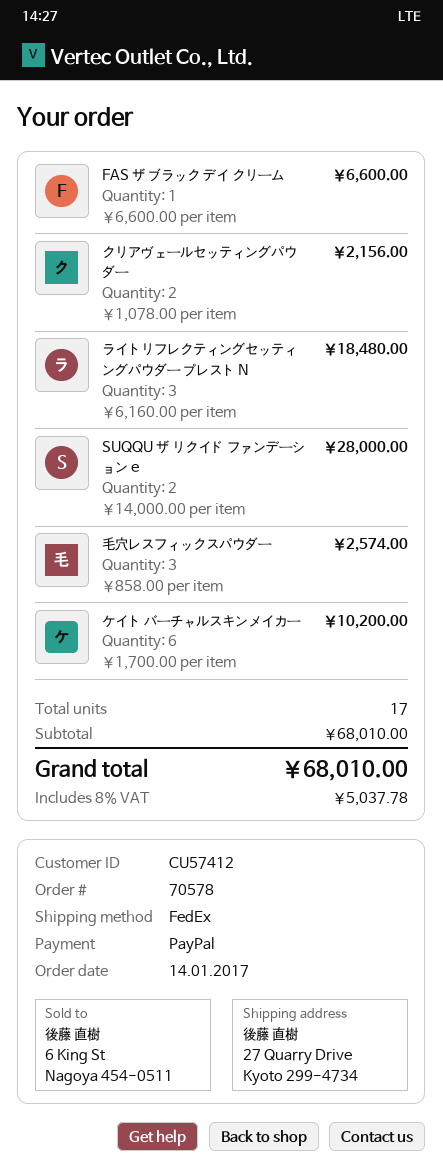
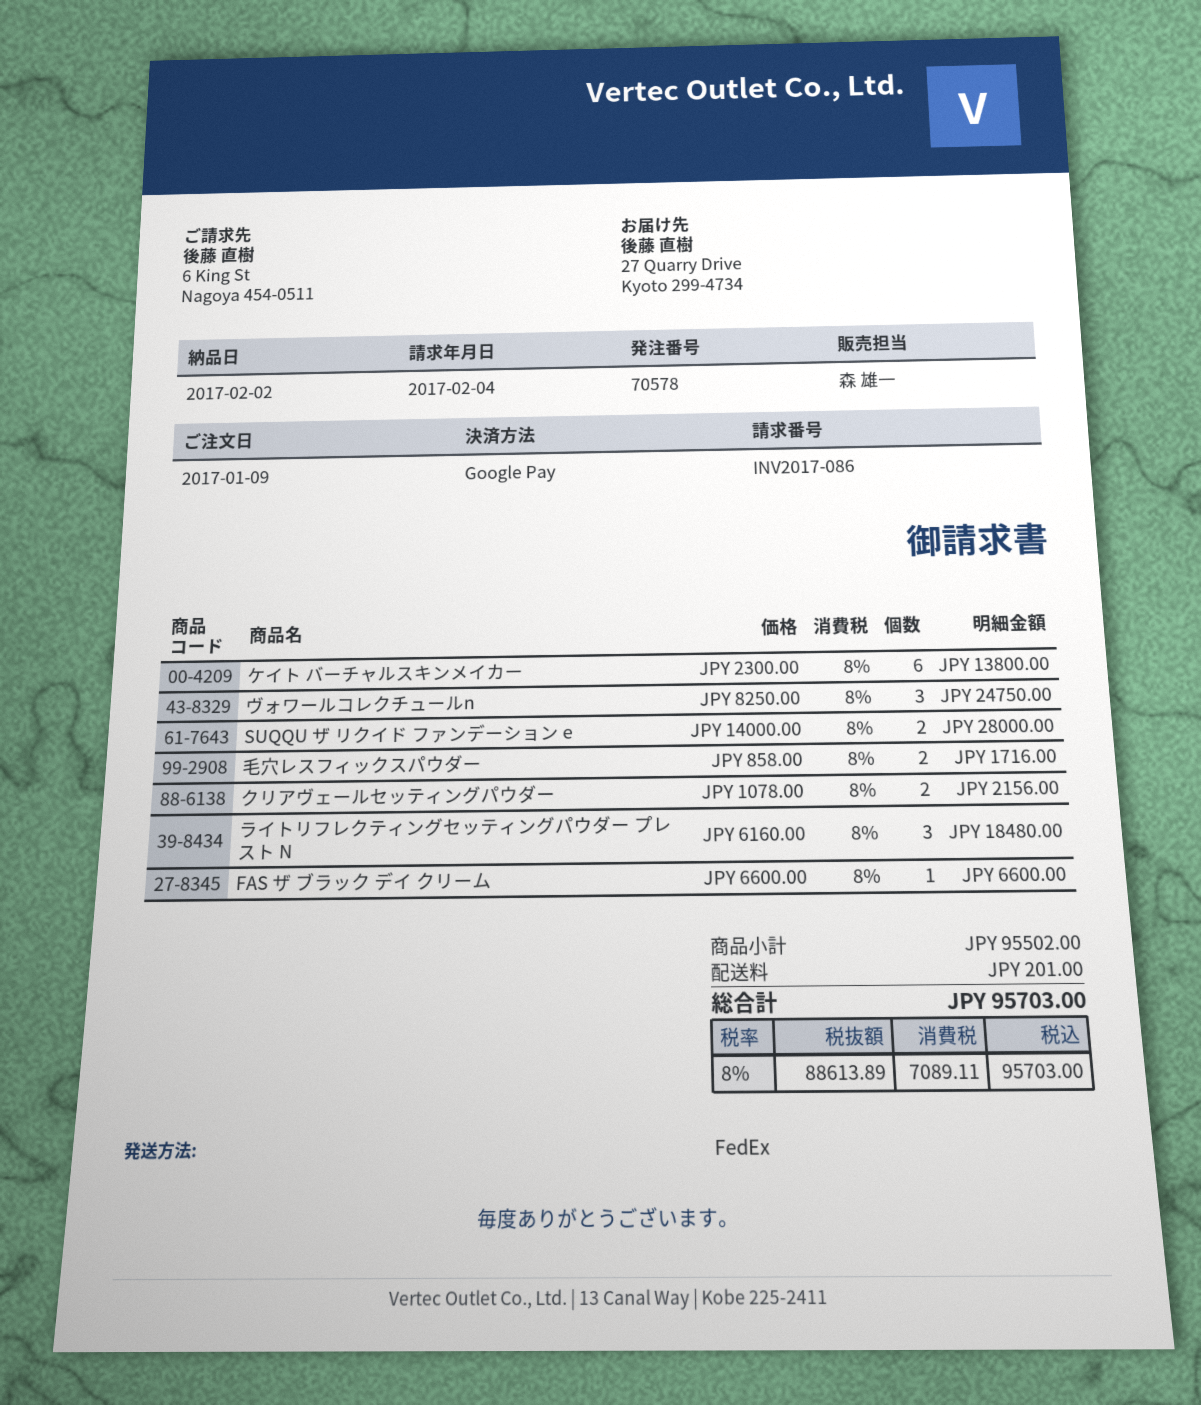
order date: 2017-01-14 -> 2017-01-09
payment method: PayPal -> Google Pay
毛穴レスフィックスパウダー: 3 x 858.00 = 2574.00 -> 2 x 858.00 = 1716.00
ケイト バーチャルスキンメイカー: 6 x 1700.00 = 10200.00 -> 6 x 2300.00 = 13800.00
ヴォワールコレクチュールn: none -> 3 x 8250.00 = 24750.00
subtotal: 68010.00 -> 95502.00
shipping: none -> 201.00
tax: 8% = 5037.78 -> 8% = 7089.11
total: 68010.00 -> 95703.00

